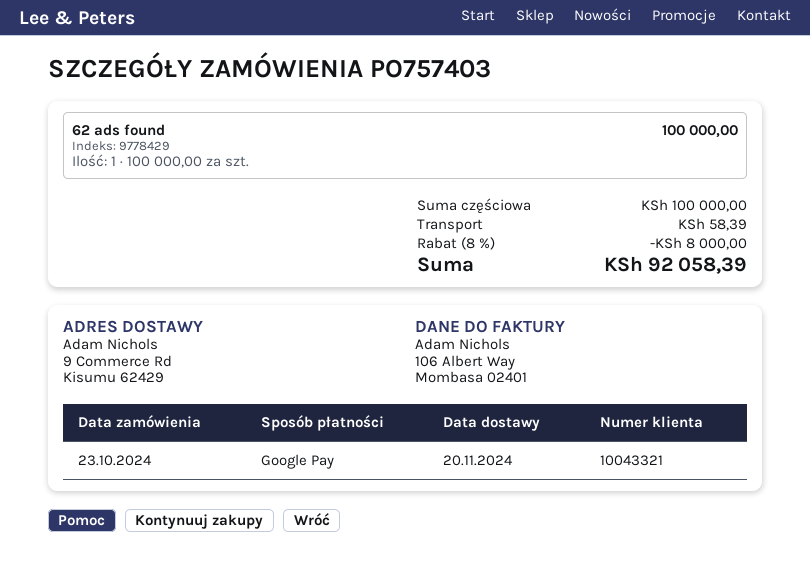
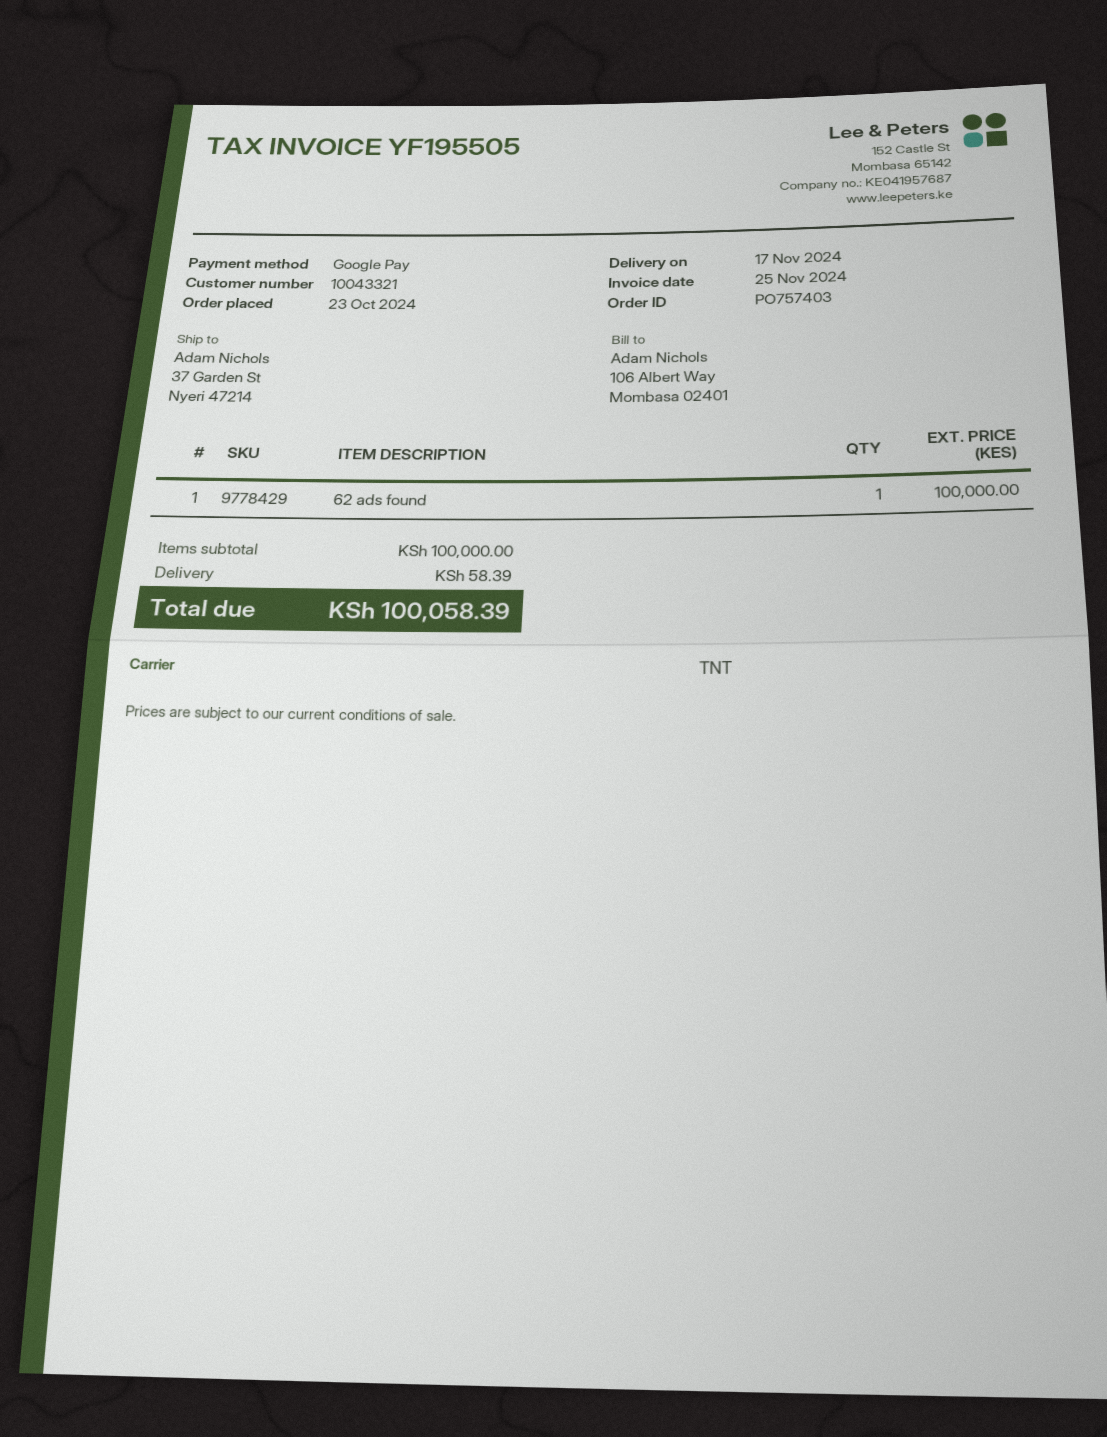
delivery date: 2024-11-20 -> 2024-11-17
ship to: 9 Commerce Rd, Kisumu 62429 -> 37 Garden St, Nyeri 47214
discount: 8% = 8000.00 -> none
total: 92058.39 -> 100058.39

